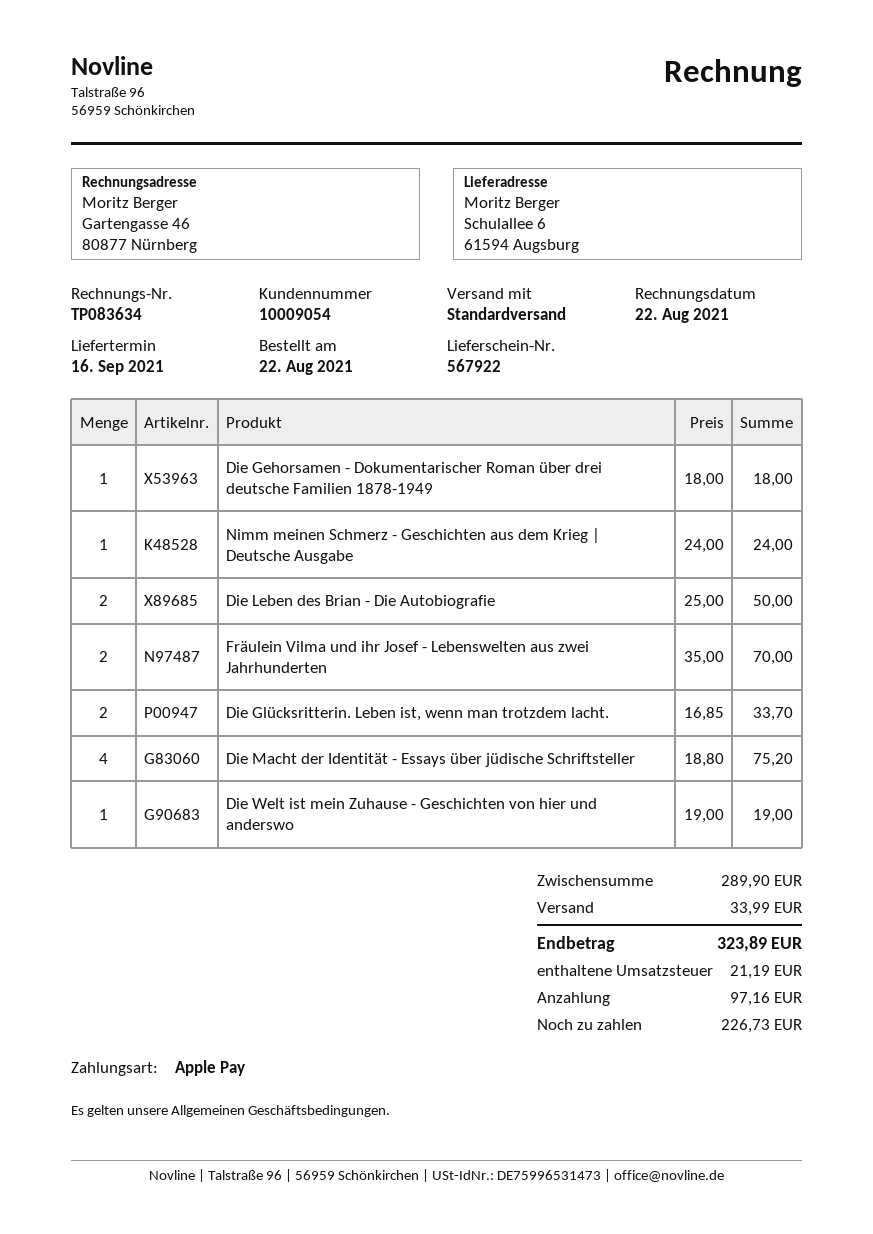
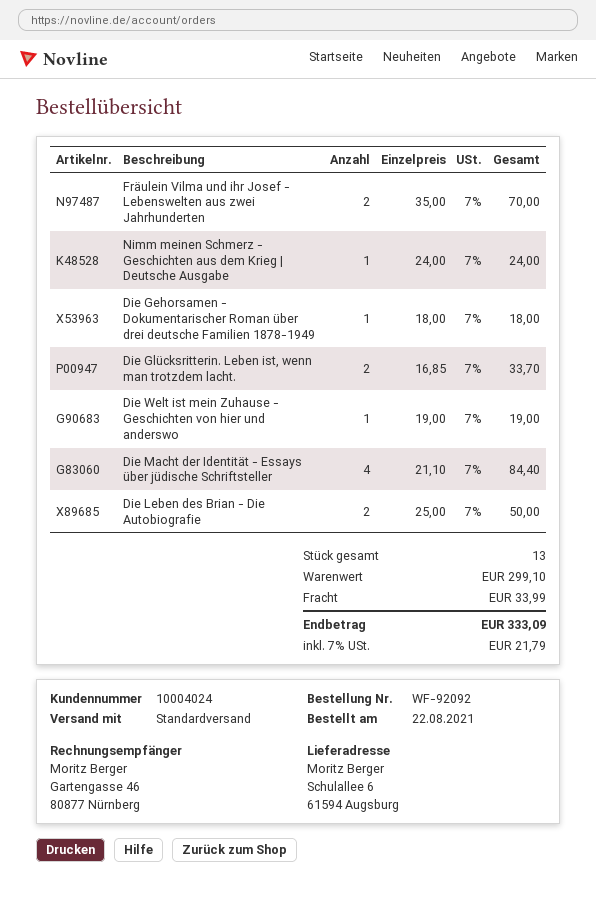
customer number: 10009054 -> 10004024
Die Macht der Identität - Essays über jüdische Schriftsteller: 4 x 18.80 = 75.20 -> 4 x 21.10 = 84.40
subtotal: 289.90 -> 299.10
tax: 21.19 -> 21.79
total: 323.89 -> 333.09

